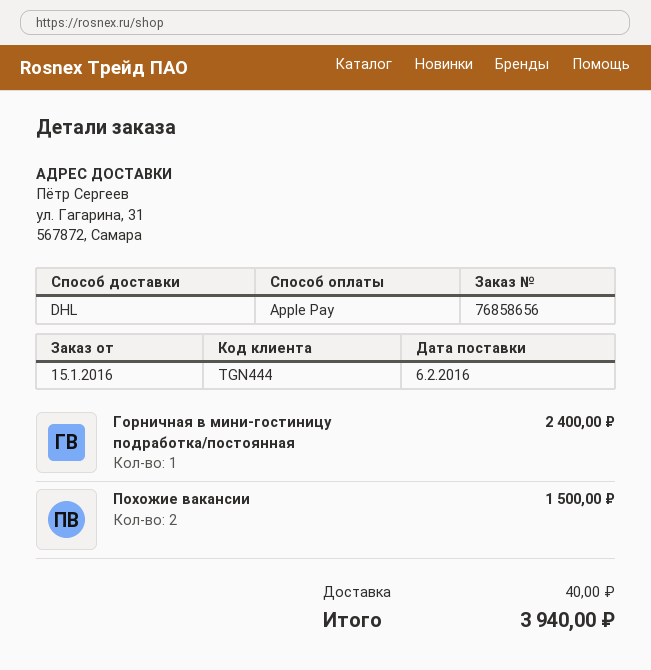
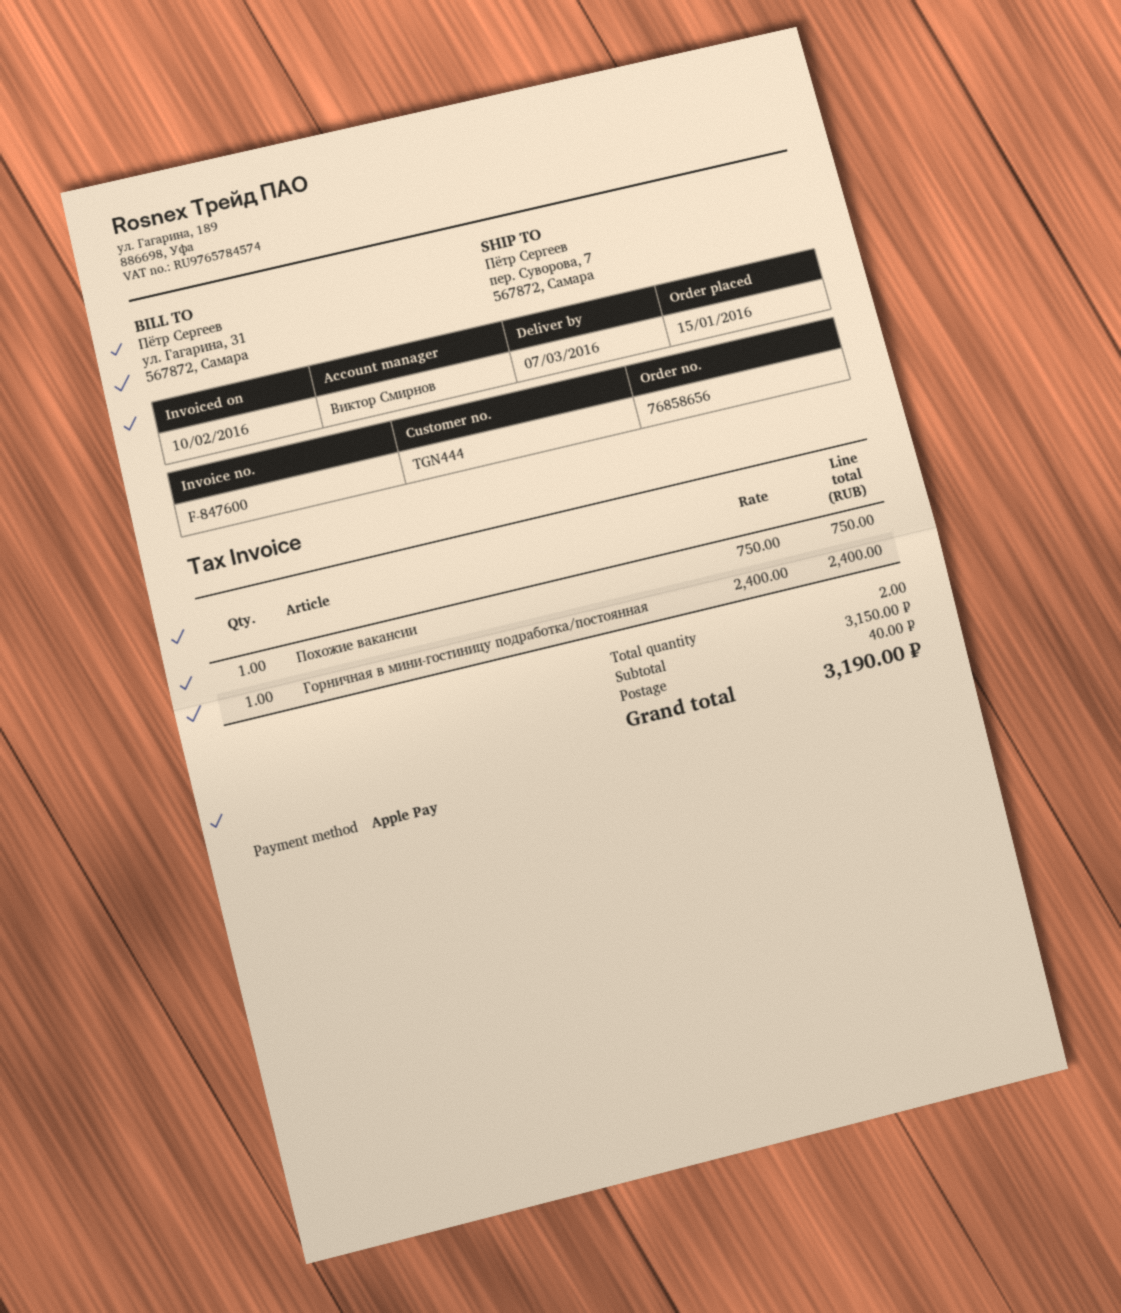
delivery date: 2016-02-06 -> 2016-03-07
ship to: ул. Гагарина, 31, 567872, Самара -> пер. Суворова, 7, 567872, Самара
Похожие вакансии: 2 for 1500.00 -> 1 for 750.00
total: 3940.00 -> 3190.00

